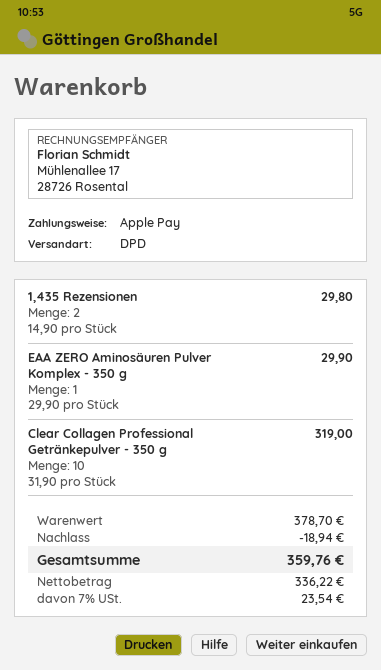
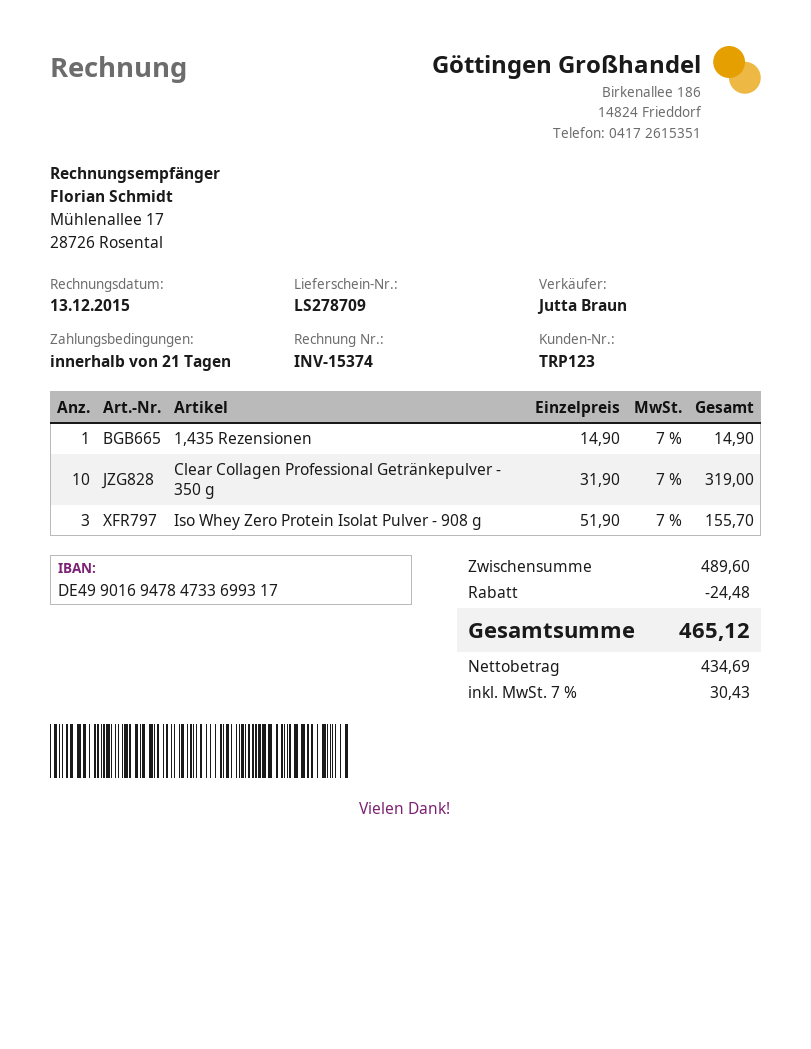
1,435 Rezensionen: 2 x 14.90 = 29.80 -> 1 x 14.90 = 14.90
EAA ZERO Aminosäuren Pulver Komplex - 350 g: 1 x 29.90 = 29.90 -> none
Iso Whey Zero Protein Isolat Pulver - 908 g: none -> 3 x 51.90 = 155.70
subtotal: 378.70 -> 489.60
discount: 18.94 -> 24.48
net: 336.22 -> 434.69
tax: 7% = 23.54 -> 7% = 30.43
total: 359.76 -> 465.12

